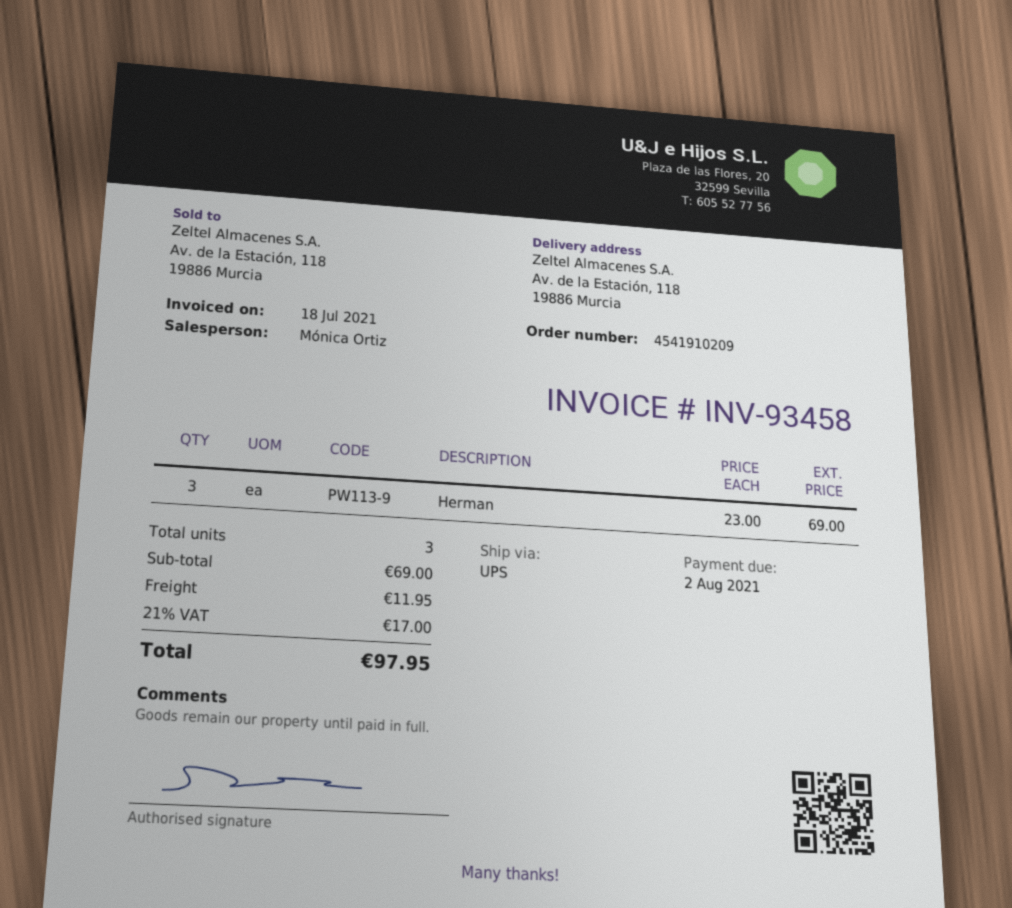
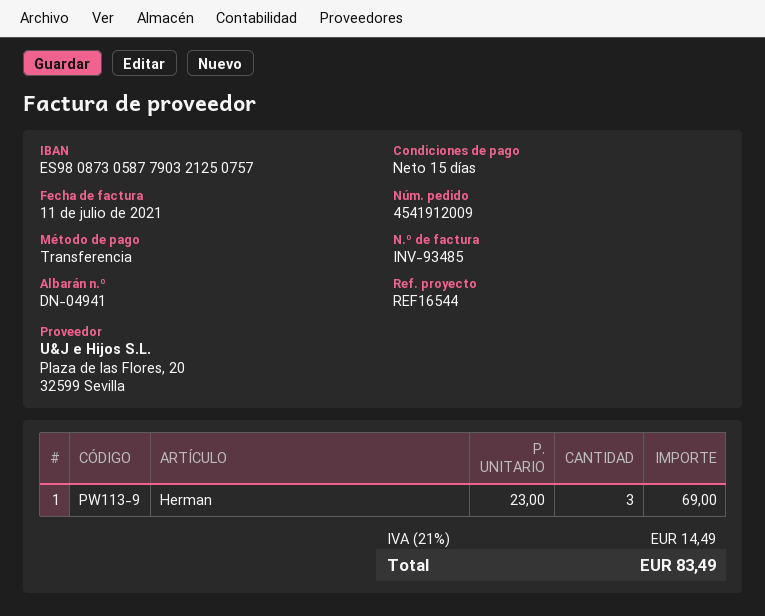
order number: 4541910209 -> 4541912009
invoice number: INV-93458 -> INV-93485
invoice date: 2021-07-18 -> 2021-07-11
shipping: 11.95 -> none
tax: 21% = 17.00 -> 21% = 14.49
total: 97.95 -> 83.49

